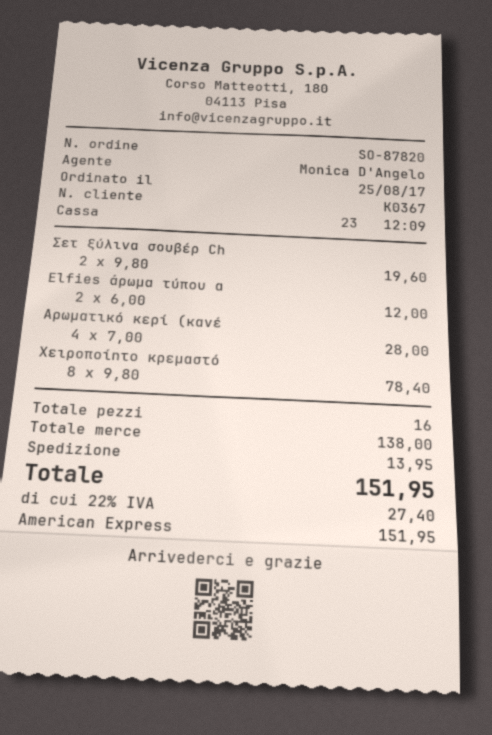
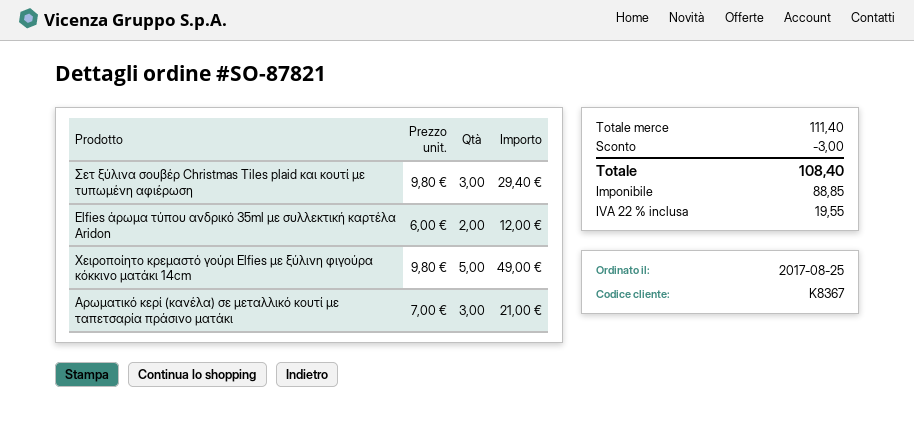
order number: SO-87820 -> SO-87821
customer number: K0367 -> K8367
Σετ ξύλινα σουβέρ Ch: 2 x 9.80 = 19.60 -> 3 x 9.80 = 29.40
Αρωματικό κερί (κανέ: 4 x 7.00 = 28.00 -> 3 x 7.00 = 21.00
Χειροποίητο κρεμαστό: 8 x 9.80 = 78.40 -> 5 x 9.80 = 49.00
subtotal: 138.00 -> 111.40
discount: none -> 3.00
shipping: 13.95 -> none
tax: 22% = 27.40 -> 22% = 19.55
total: 151.95 -> 108.40

